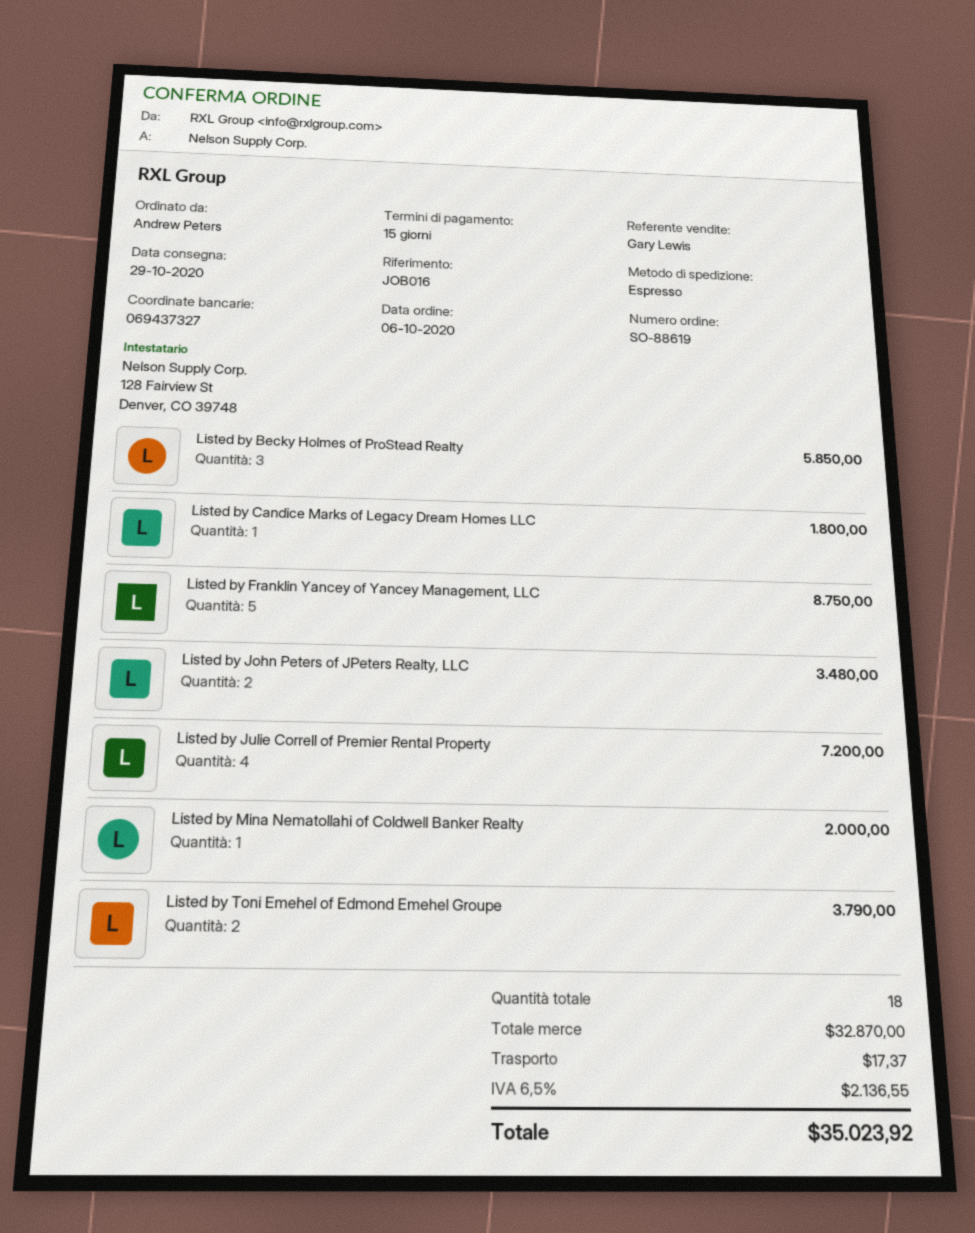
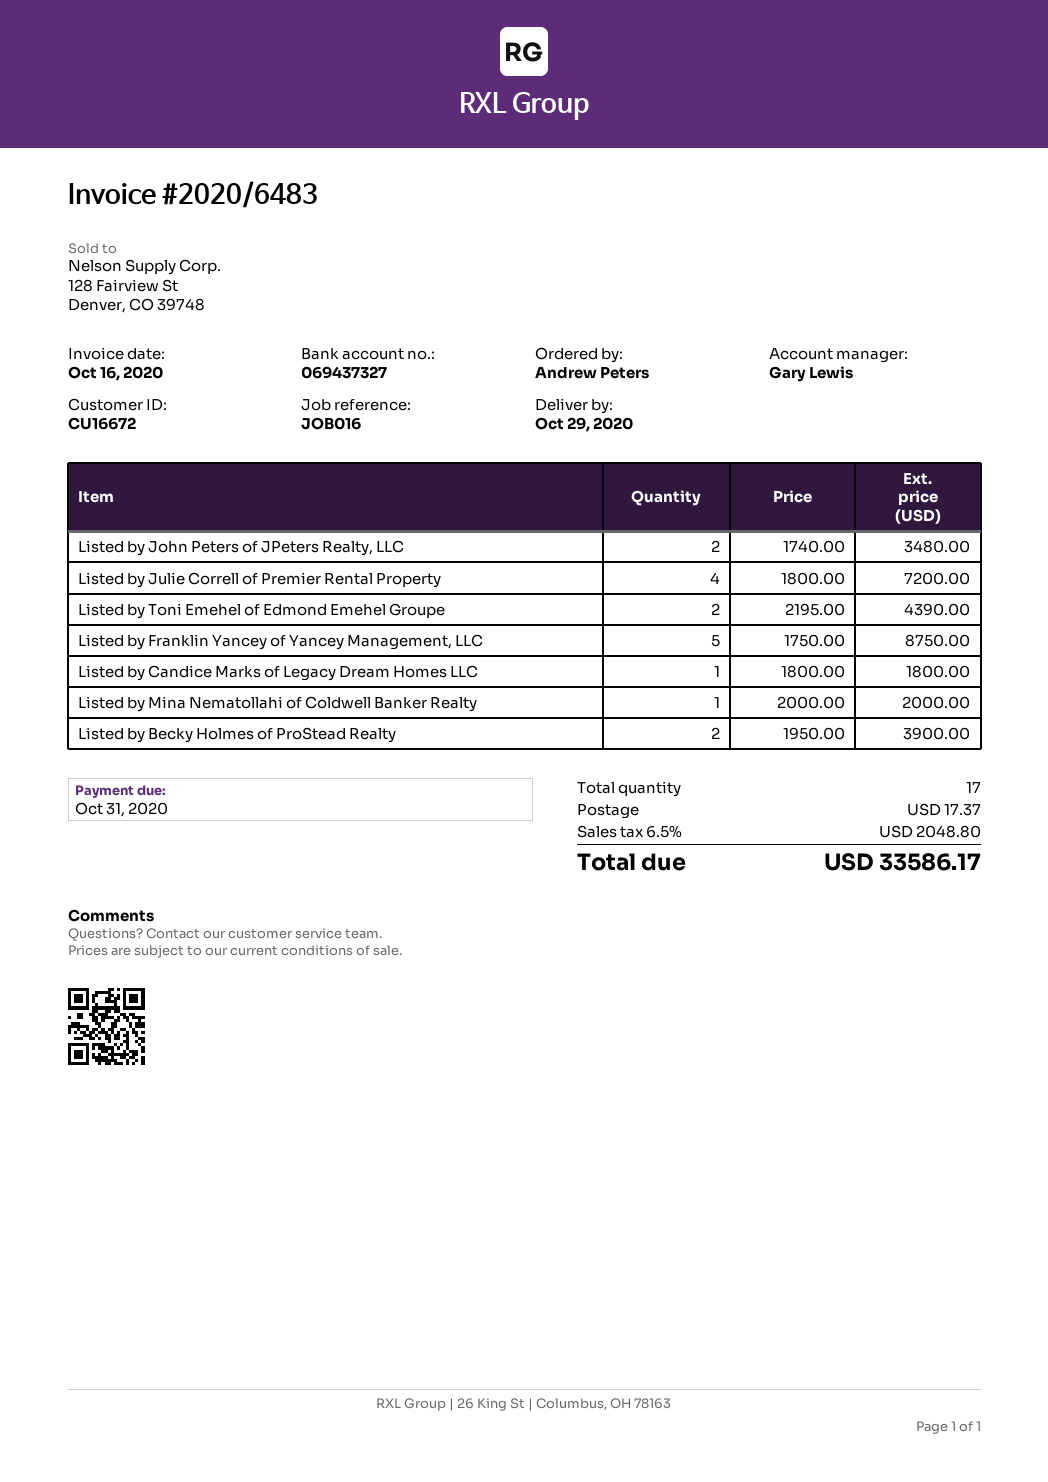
Listed by Becky Holmes of ProStead Realty: 3 for 5850.00 -> 2 for 3900.00
Listed by Toni Emehel of Edmond Emehel Groupe: 2 for 3790.00 -> 2 for 4390.00
total quantity: 18 -> 17
tax: 6.5% = 2136.55 -> 6.5% = 2048.80
total: 35023.92 -> 33586.17

